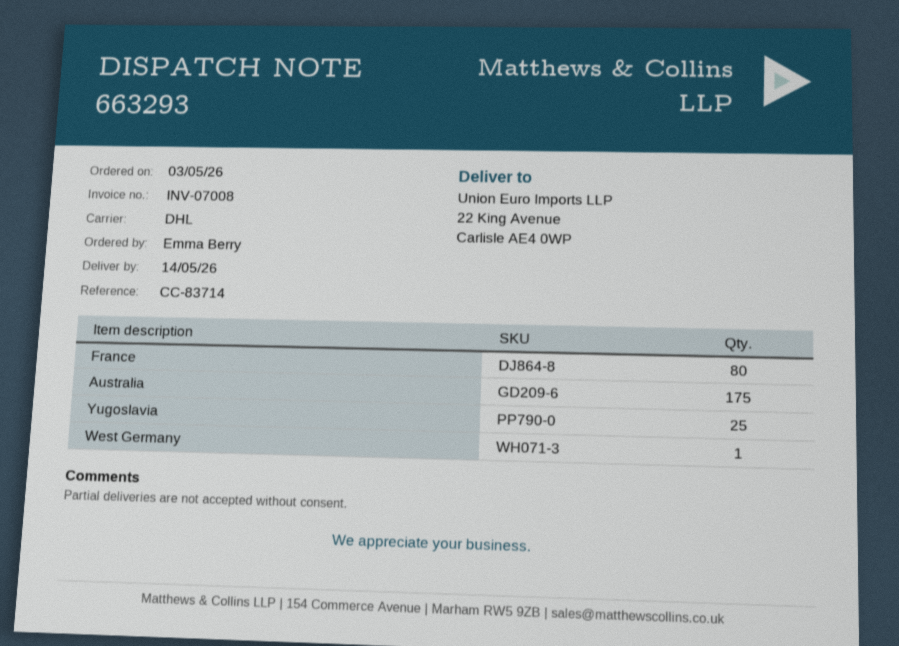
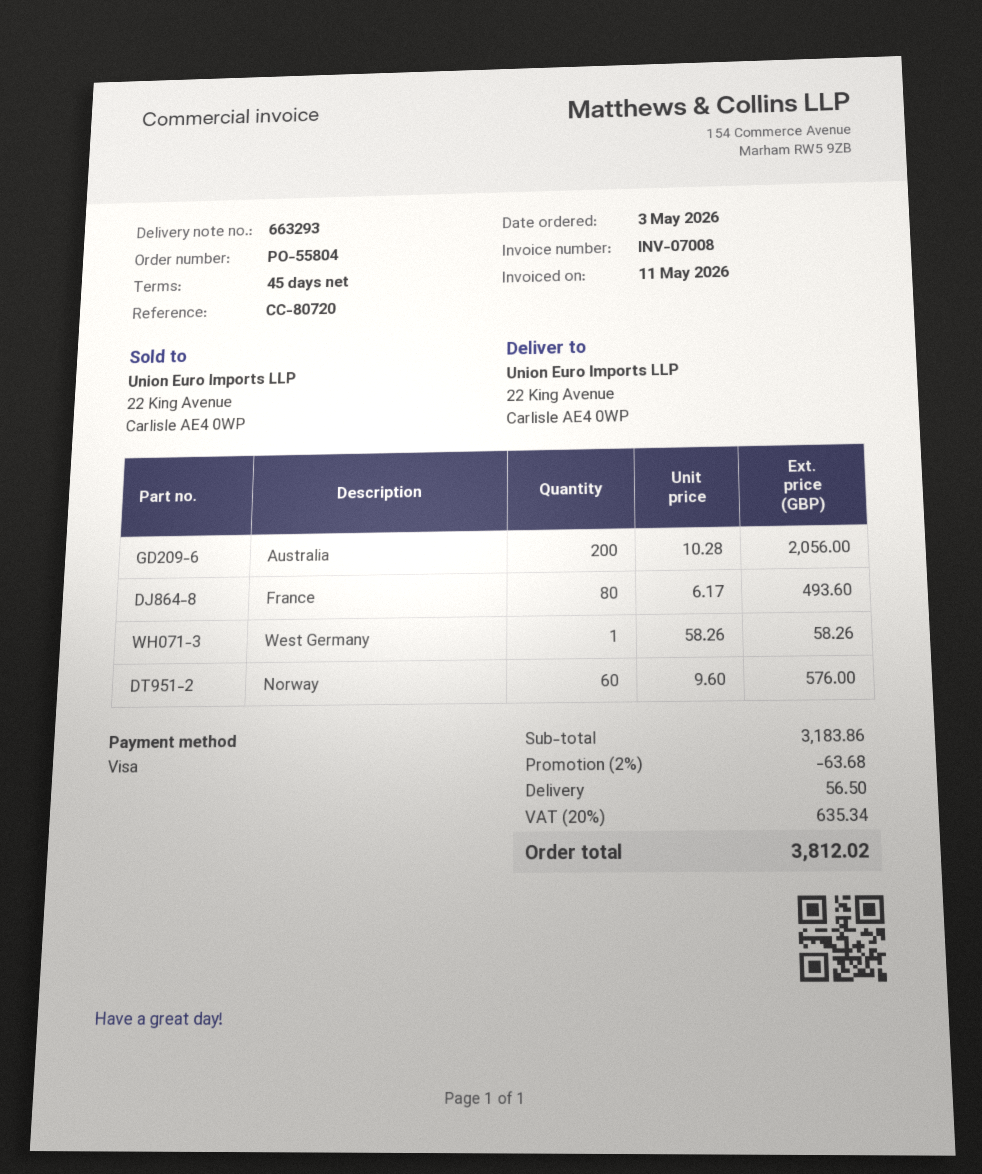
reference: CC-83714 -> CC-80720
Australia: 175 -> 200
Yugoslavia: 25 -> none
Norway: none -> 60

